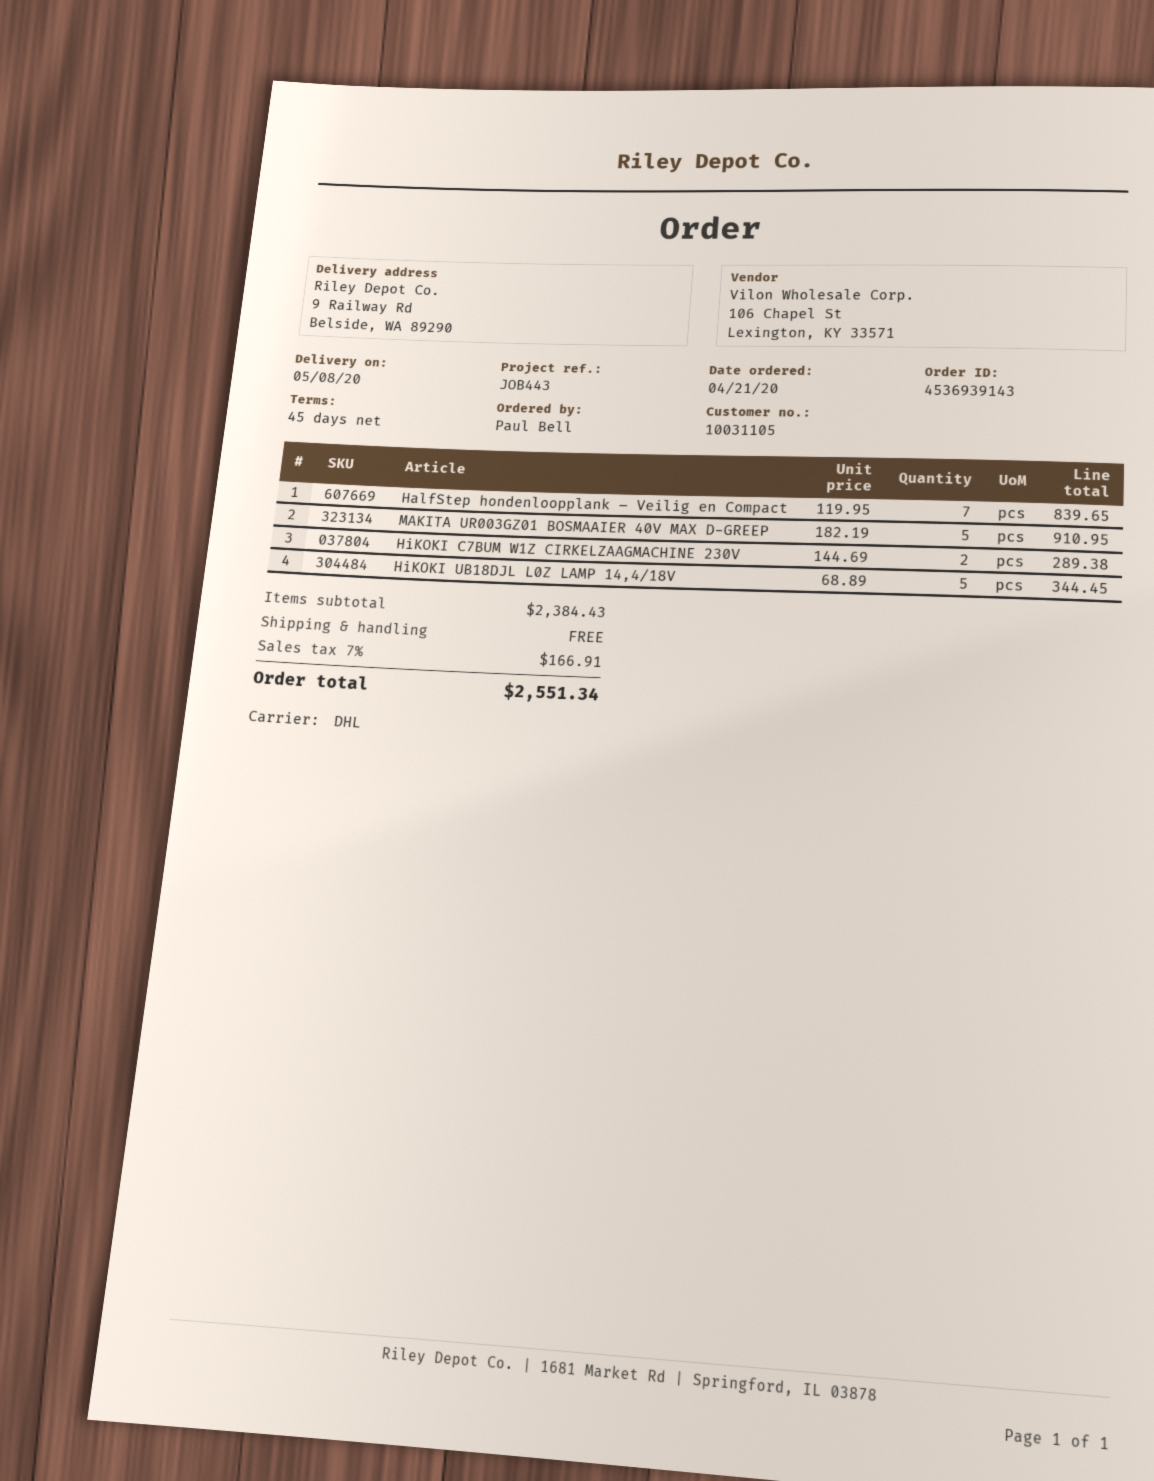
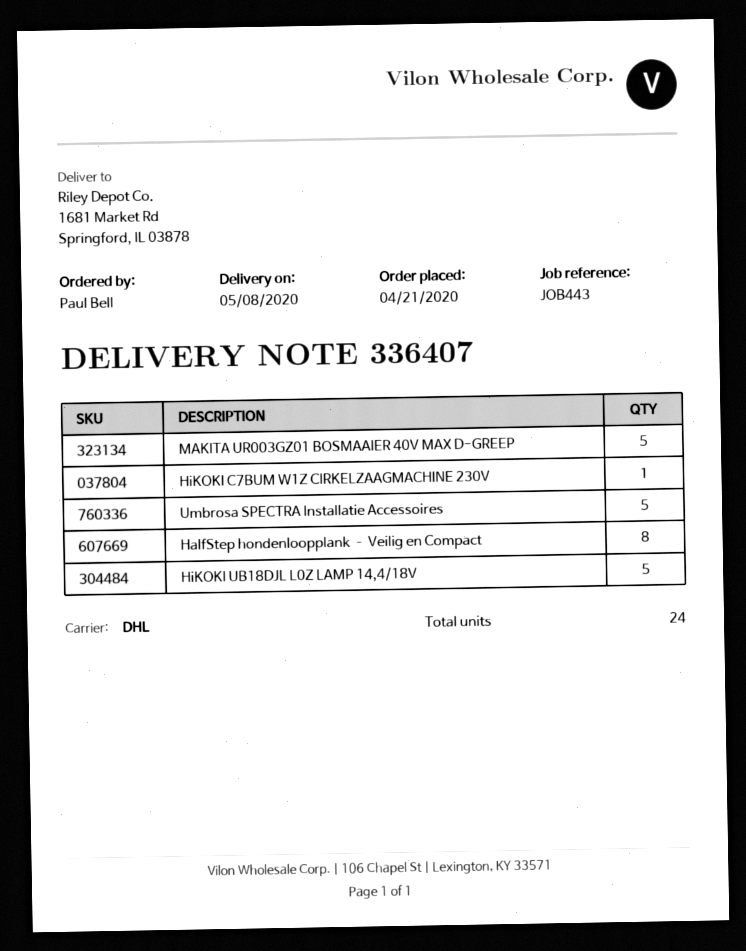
ship to: 9 Railway Rd, Belside, WA 89290 -> 1681 Market Rd, Springford, IL 03878
HalfStep hondenloopplank – Veilig en Compact: 7 -> 8
HiKOKI C7BUM W1Z CIRKELZAAGMACHINE 230V: 2 -> 1
Umbrosa SPECTRA Installatie Accessoires: none -> 5

